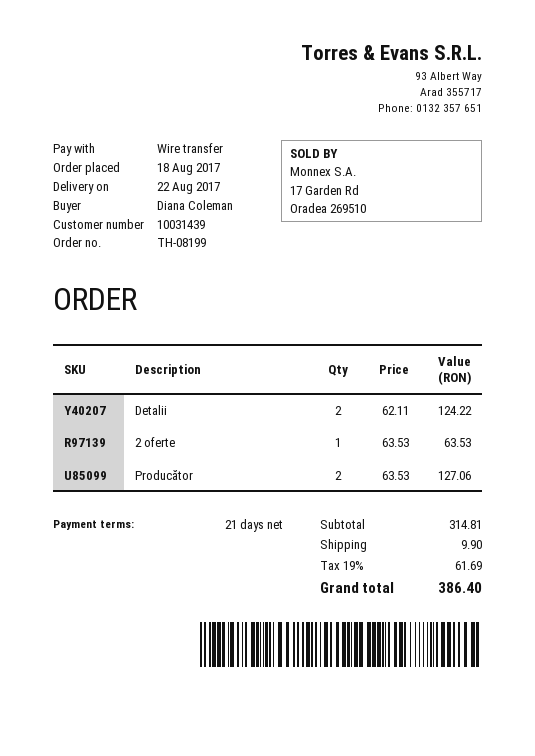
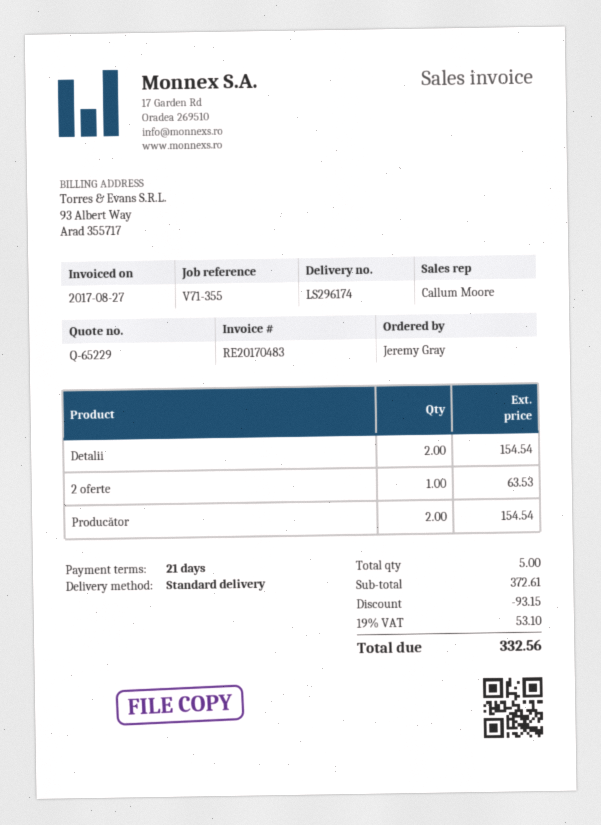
ordered by: Diana Coleman -> Jeremy Gray
Detalii: 2 for 124.22 -> 2 for 154.54
Producător: 2 for 127.06 -> 2 for 154.54
subtotal: 314.81 -> 372.61
discount: none -> 93.15
shipping: 9.90 -> none
tax: 19% = 61.69 -> 19% = 53.10
total: 386.40 -> 332.56

